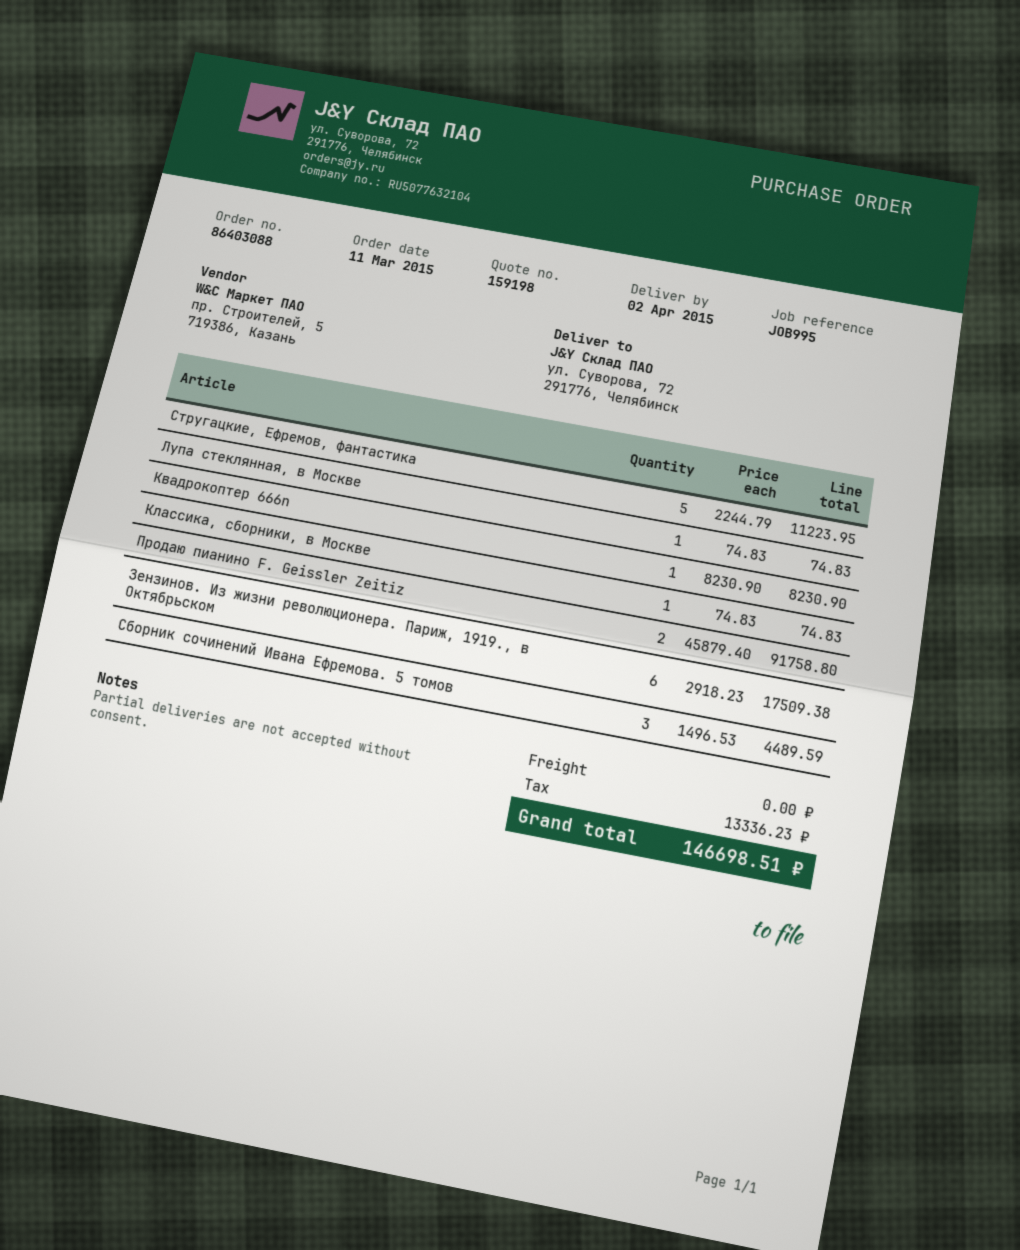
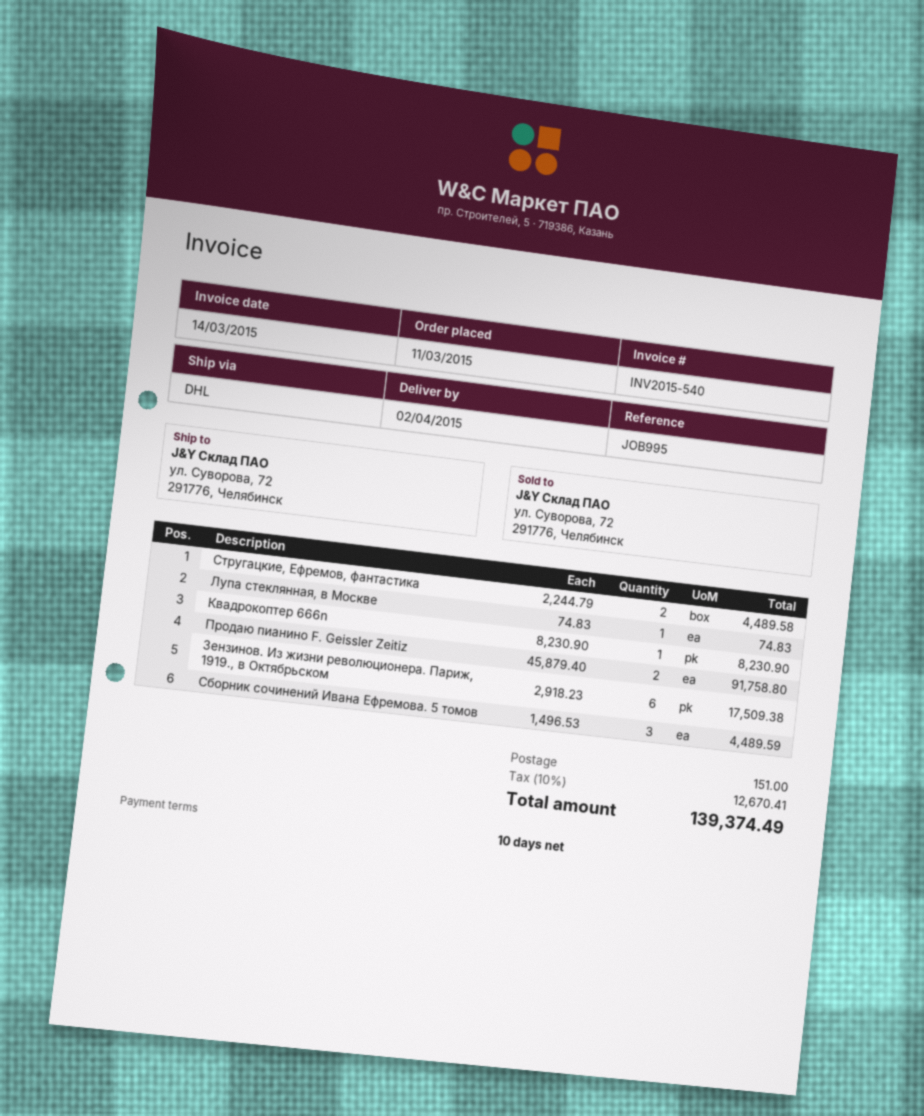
Стругацкие, Ефремов, фантастика: 5 x 2244.79 = 11223.95 -> 2 x 2244.79 = 4489.58
Классика, сборники, в Москве: 1 x 74.83 = 74.83 -> none
shipping: 0.00 -> 151.00
tax: 13336.23 -> 12670.41
total: 146698.51 -> 139374.49

